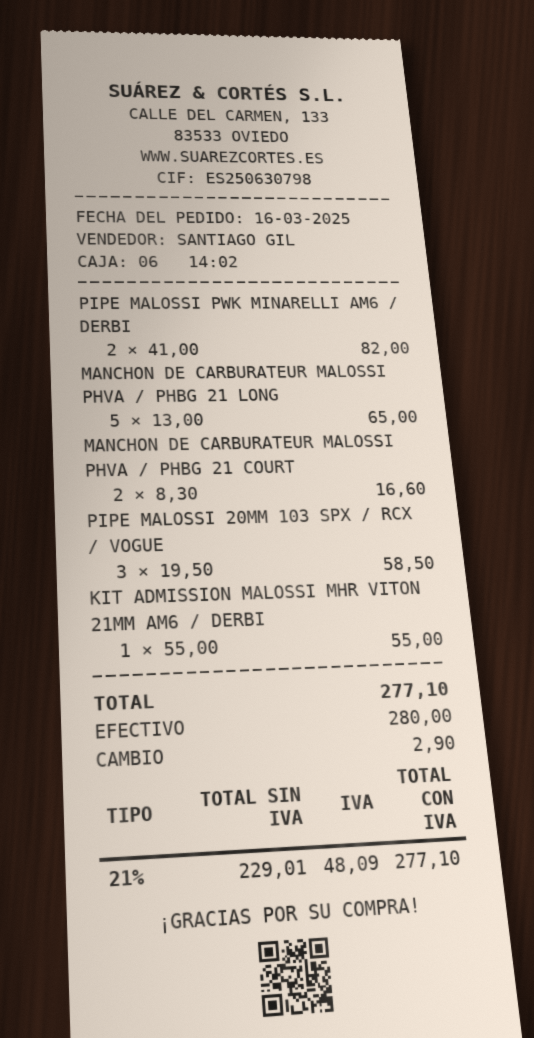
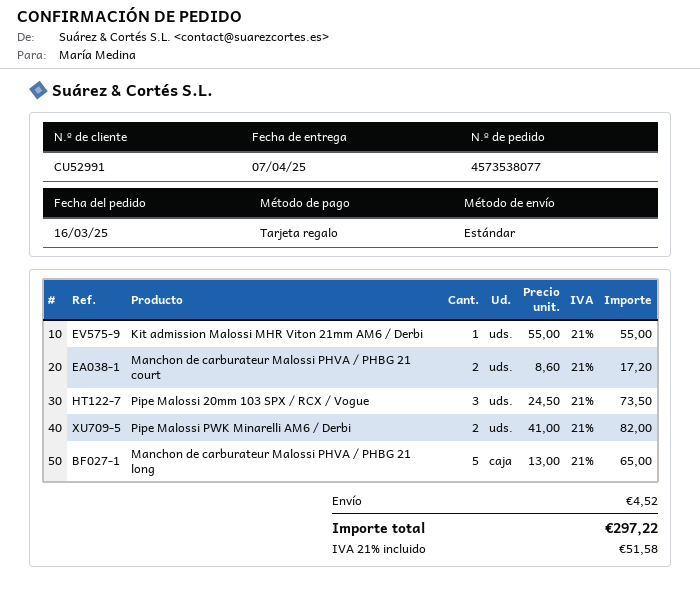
payment method: cash -> gift card
MANCHON DE CARBURATEUR MALOSSI PHVA / PHBG 21 COURT: 2 x 8.30 = 16.60 -> 2 x 8.60 = 17.20
PIPE MALOSSI 20MM 103 SPX / RCX / VOGUE: 3 x 19.50 = 58.50 -> 3 x 24.50 = 73.50
shipping: none -> 4.52
tax: 21% = 48.09 -> 21% = 51.58
total: 277.10 -> 297.22

